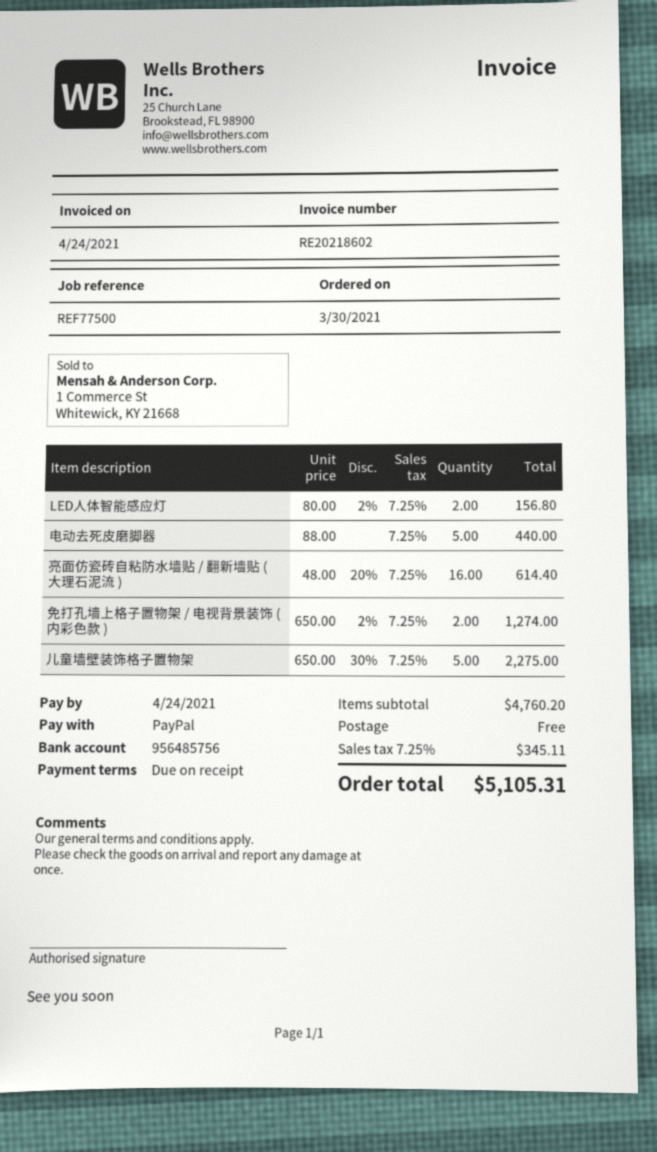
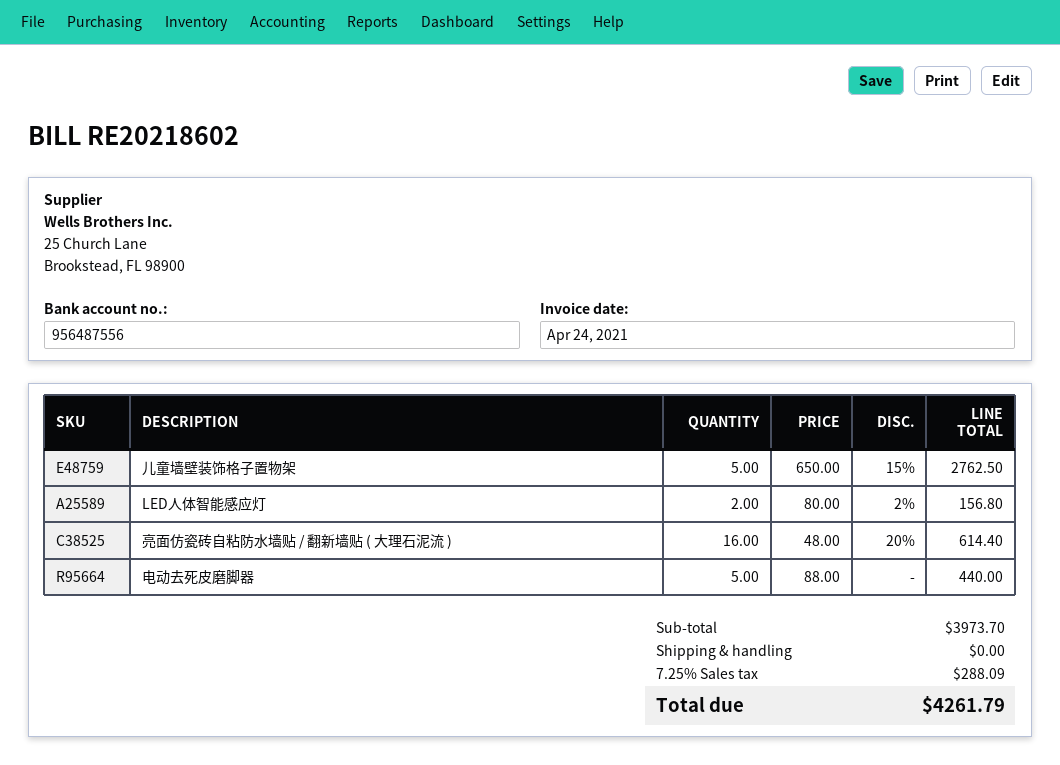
bank account: 956485756 -> 956487556
免打孔墙上格子置物架 / 电视背景装饰 ( 内彩色款 ): 2 x 650.00 - 2% = 1274.00 -> none
儿童墙壁装饰格子置物架: 5 x 650.00 - 30% = 2275.00 -> 5 x 650.00 - 15% = 2762.50
subtotal: 4760.20 -> 3973.70
tax: 7.25% = 345.11 -> 7.25% = 288.09
total: 5105.31 -> 4261.79

